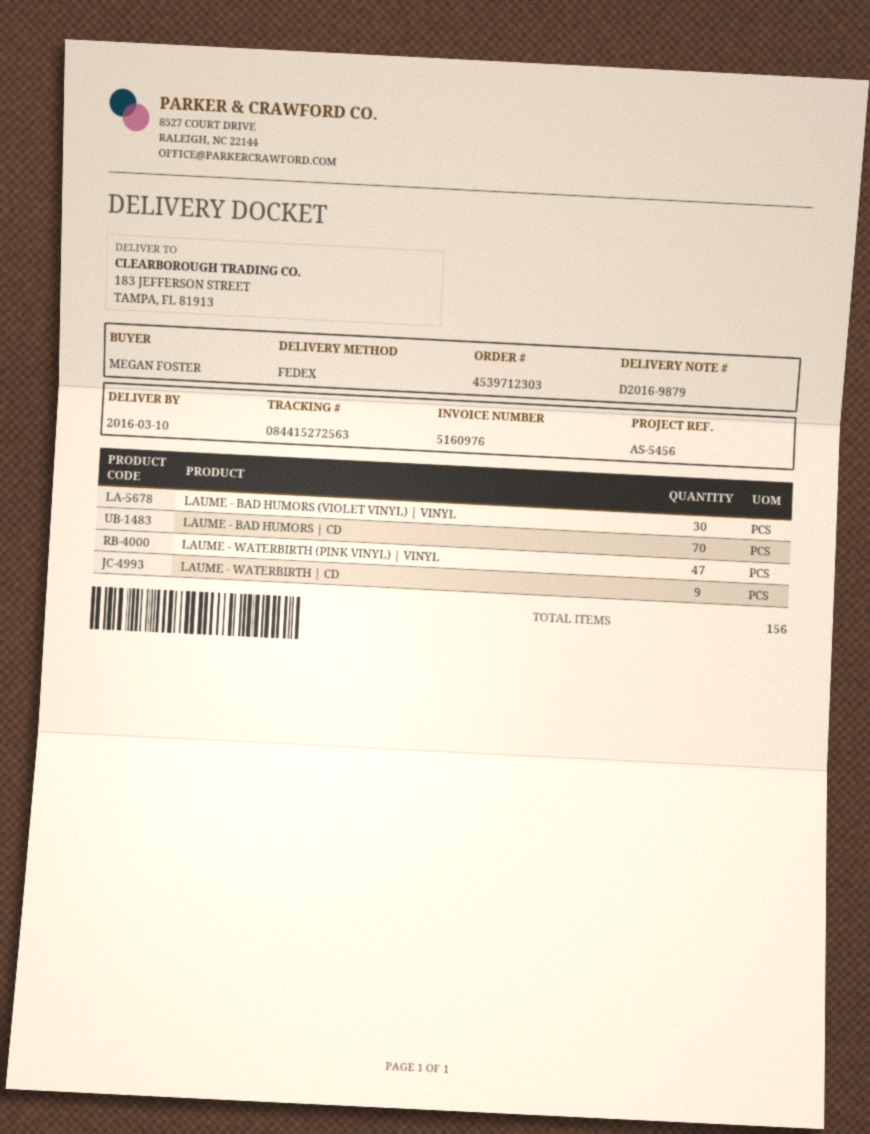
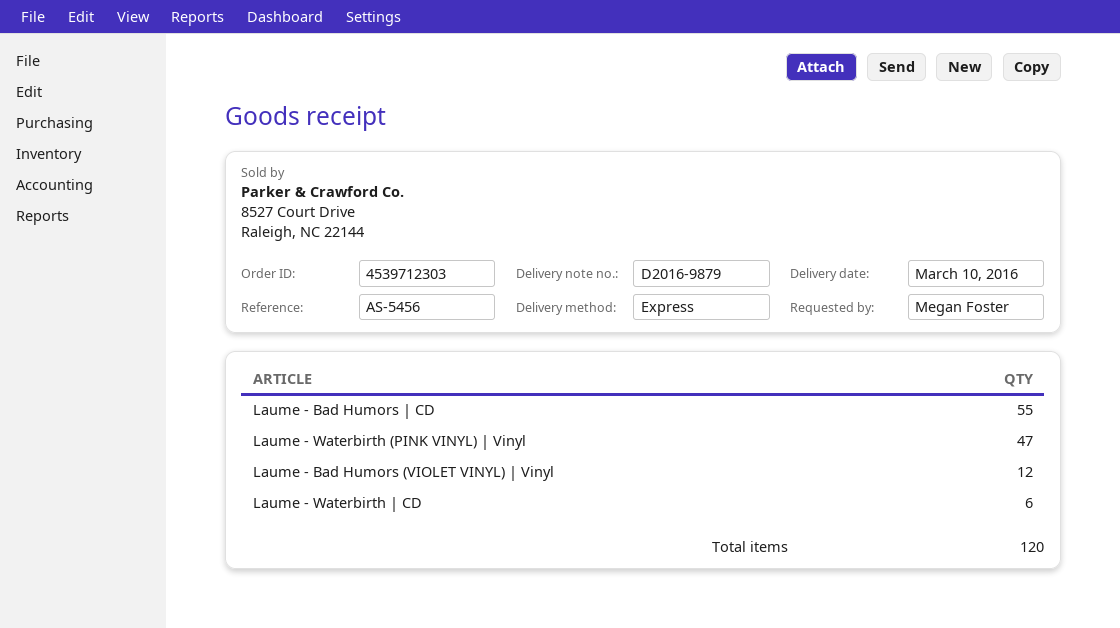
shipping method: FedEx -> express
LAUME - BAD HUMORS (VIOLET VINYL) | VINYL: 30 -> 12
LAUME - BAD HUMORS | CD: 70 -> 55
LAUME - WATERBIRTH | CD: 9 -> 6
total quantity: 156 -> 120

